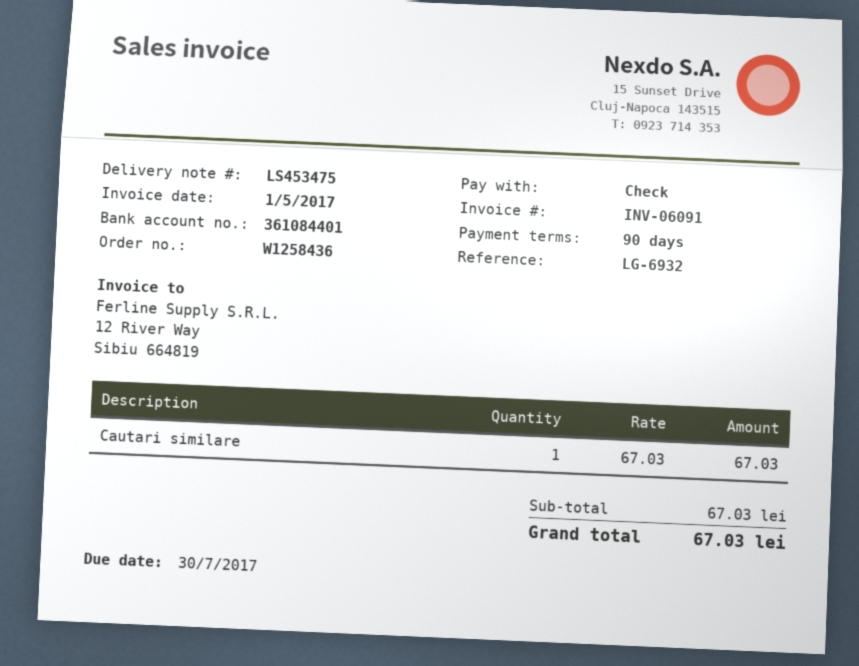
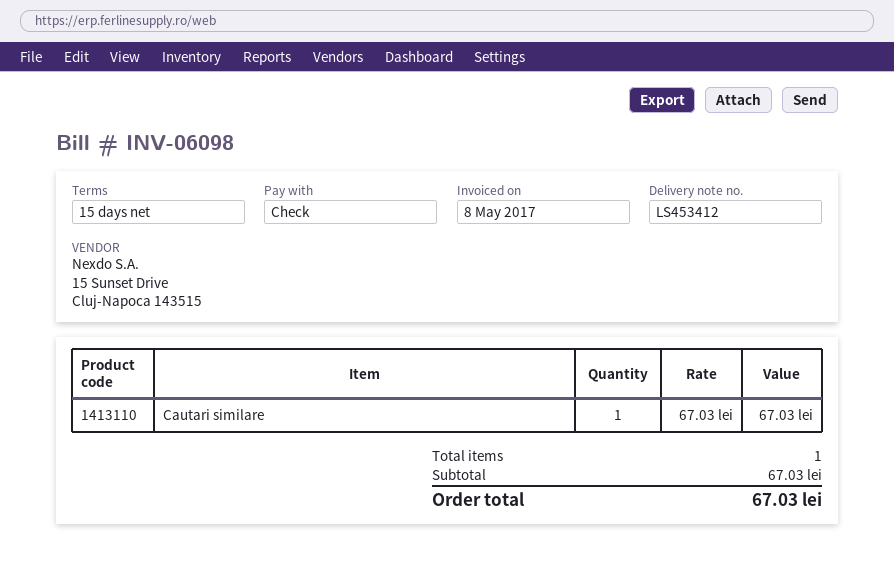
delivery note number: LS453475 -> LS453412
invoice number: INV-06091 -> INV-06098
invoice date: 2017-05-01 -> 2017-05-08
payment terms: 90 days -> 15 days

